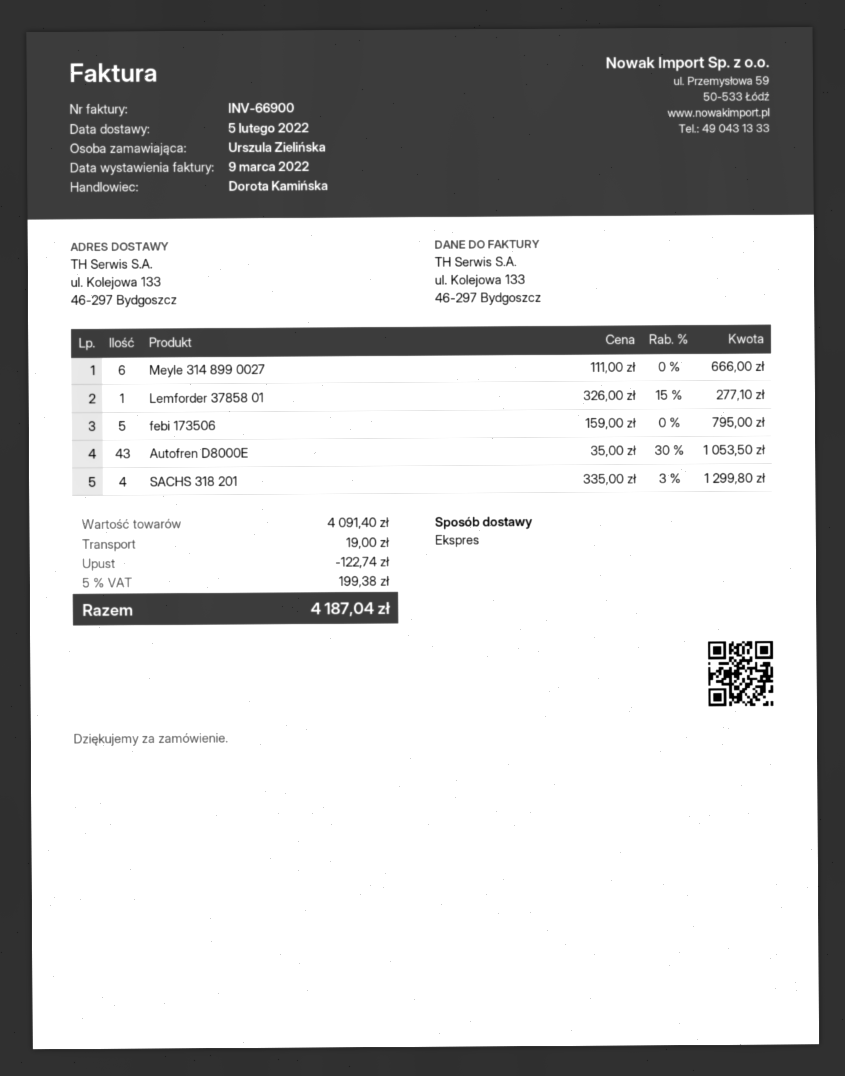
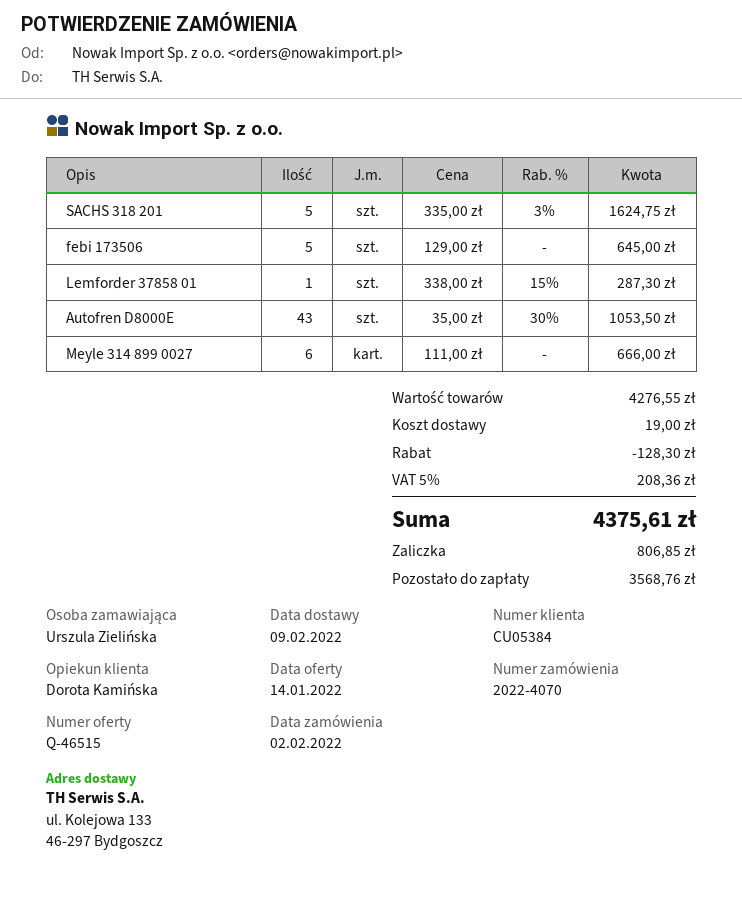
delivery date: 2022-02-05 -> 2022-02-09
Lemforder 37858 01: 1 x 326.00 - 15% = 277.10 -> 1 x 338.00 - 15% = 287.30
febi 173506: 5 x 159.00 = 795.00 -> 5 x 129.00 = 645.00
SACHS 318 201: 4 x 335.00 - 3% = 1299.80 -> 5 x 335.00 - 3% = 1624.75
subtotal: 4091.40 -> 4276.55
discount: 122.74 -> 128.30
tax: 5% = 199.38 -> 5% = 208.36
total: 4187.04 -> 4375.61

